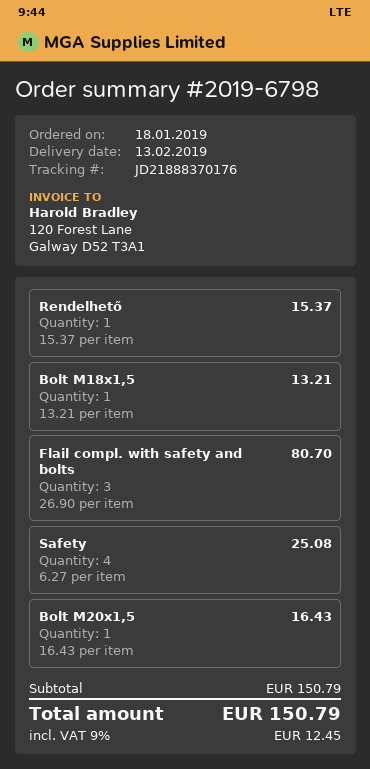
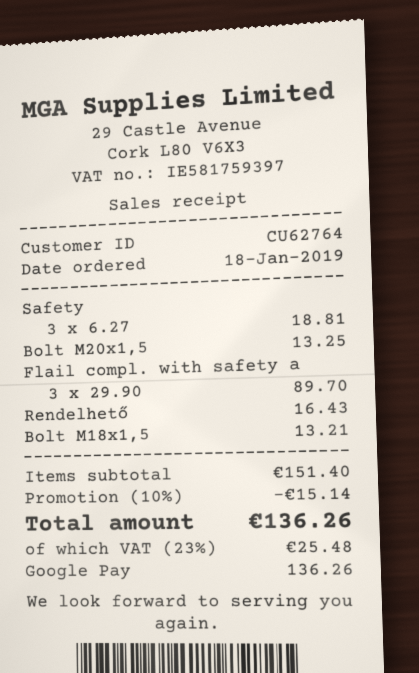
Rendelhető: 1 x 15.37 = 15.37 -> 1 x 16.43 = 16.43
Flail compl. with safety and bolts: 3 x 26.90 = 80.70 -> 3 x 29.90 = 89.70
Safety: 4 x 6.27 = 25.08 -> 3 x 6.27 = 18.81
Bolt M20x1,5: 1 x 16.43 = 16.43 -> 1 x 13.25 = 13.25
subtotal: 150.79 -> 151.40
discount: none -> 10% = 15.14
tax: 9% = 12.45 -> 23% = 25.48
total: 150.79 -> 136.26

